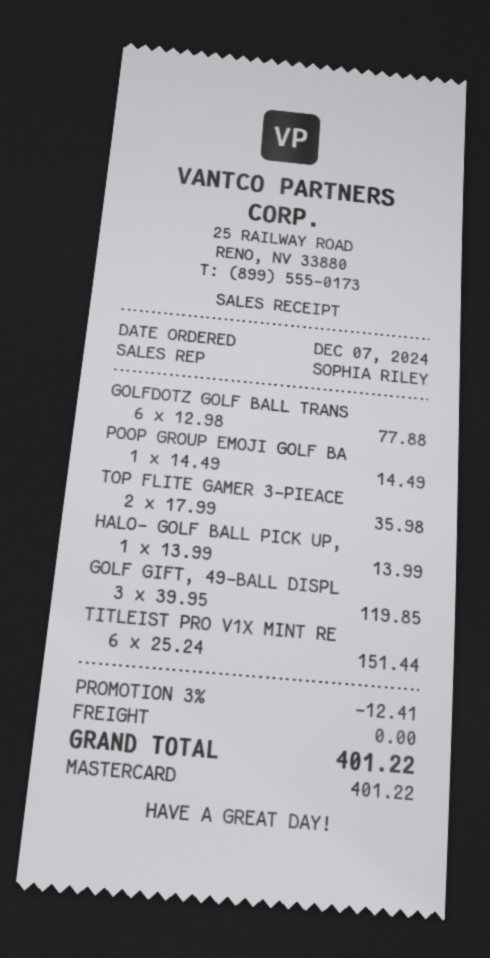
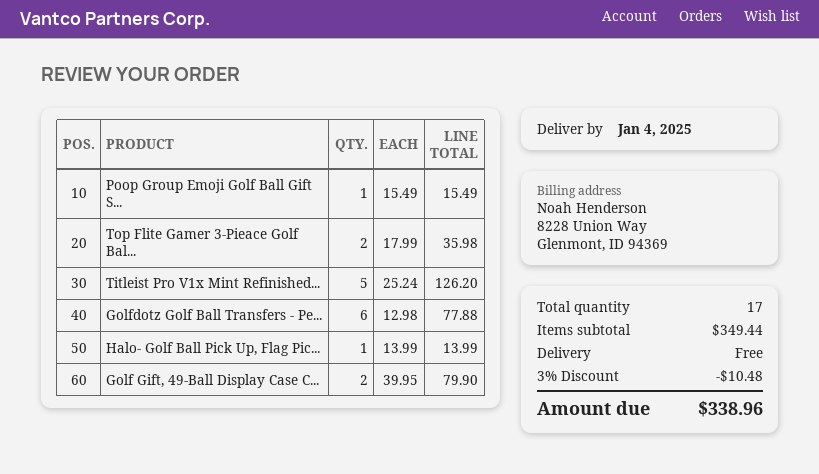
POOP GROUP EMOJI GOLF BA: 1 x 14.49 = 14.49 -> 1 x 15.49 = 15.49
GOLF GIFT, 49-BALL DISPL: 3 x 39.95 = 119.85 -> 2 x 39.95 = 79.90
TITLEIST PRO V1X MINT RE: 6 x 25.24 = 151.44 -> 5 x 25.24 = 126.20
discount: 3% = 12.41 -> 3% = 10.48
total: 401.22 -> 338.96

